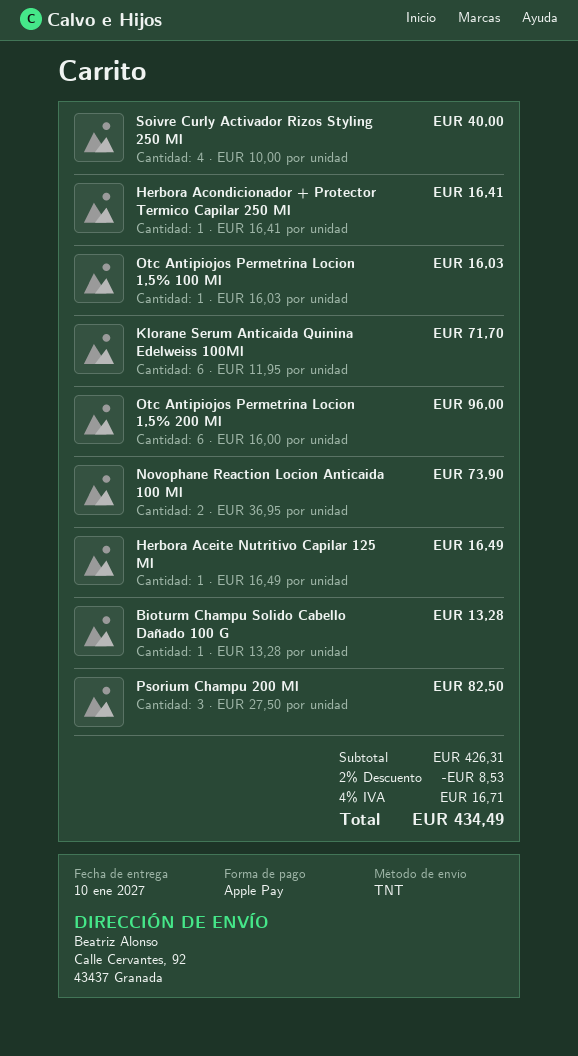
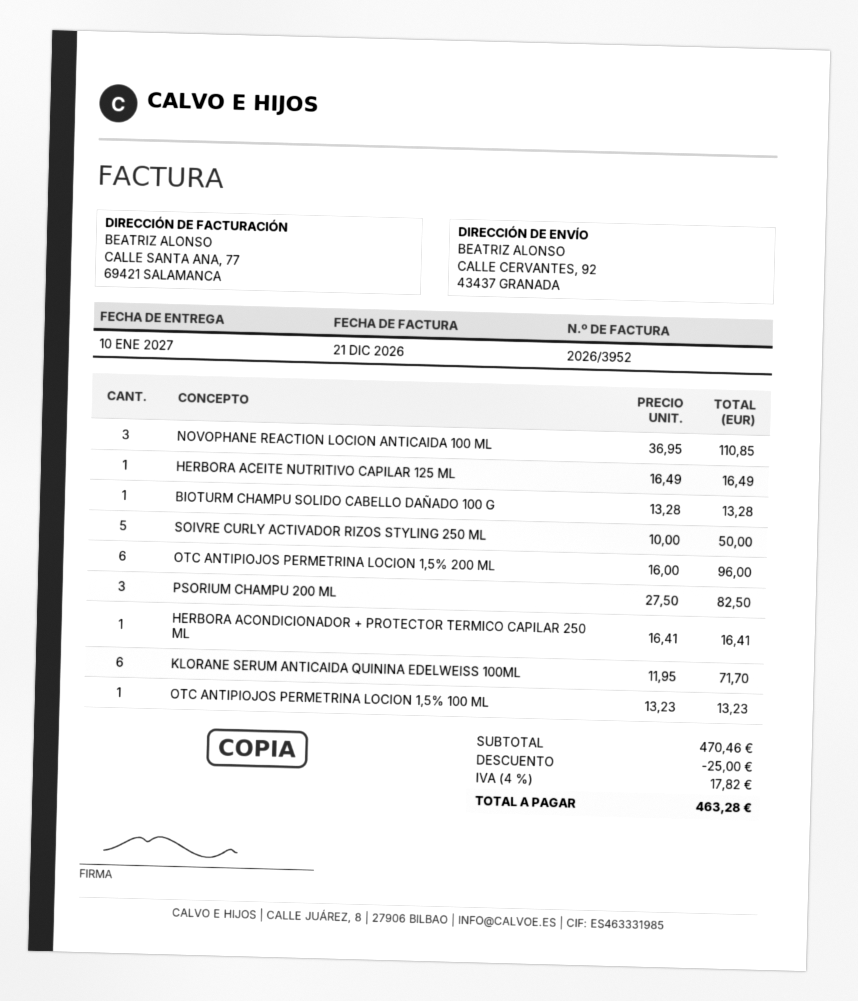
Soivre Curly Activador Rizos Styling 250 Ml: 4 x 10.00 = 40.00 -> 5 x 10.00 = 50.00
Otc Antipiojos Permetrina Locion 1,5% 100 Ml: 1 x 16.03 = 16.03 -> 1 x 13.23 = 13.23
Novophane Reaction Locion Anticaida 100 Ml: 2 x 36.95 = 73.90 -> 3 x 36.95 = 110.85
subtotal: 426.31 -> 470.46
discount: 8.53 -> 25.00
tax: 4% = 16.71 -> 4% = 17.82
total: 434.49 -> 463.28

